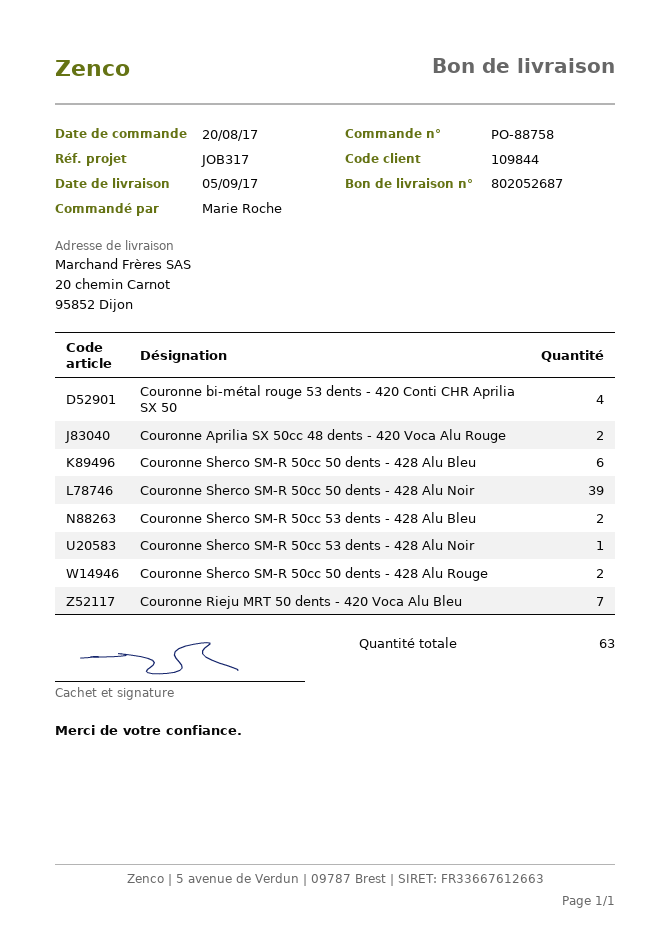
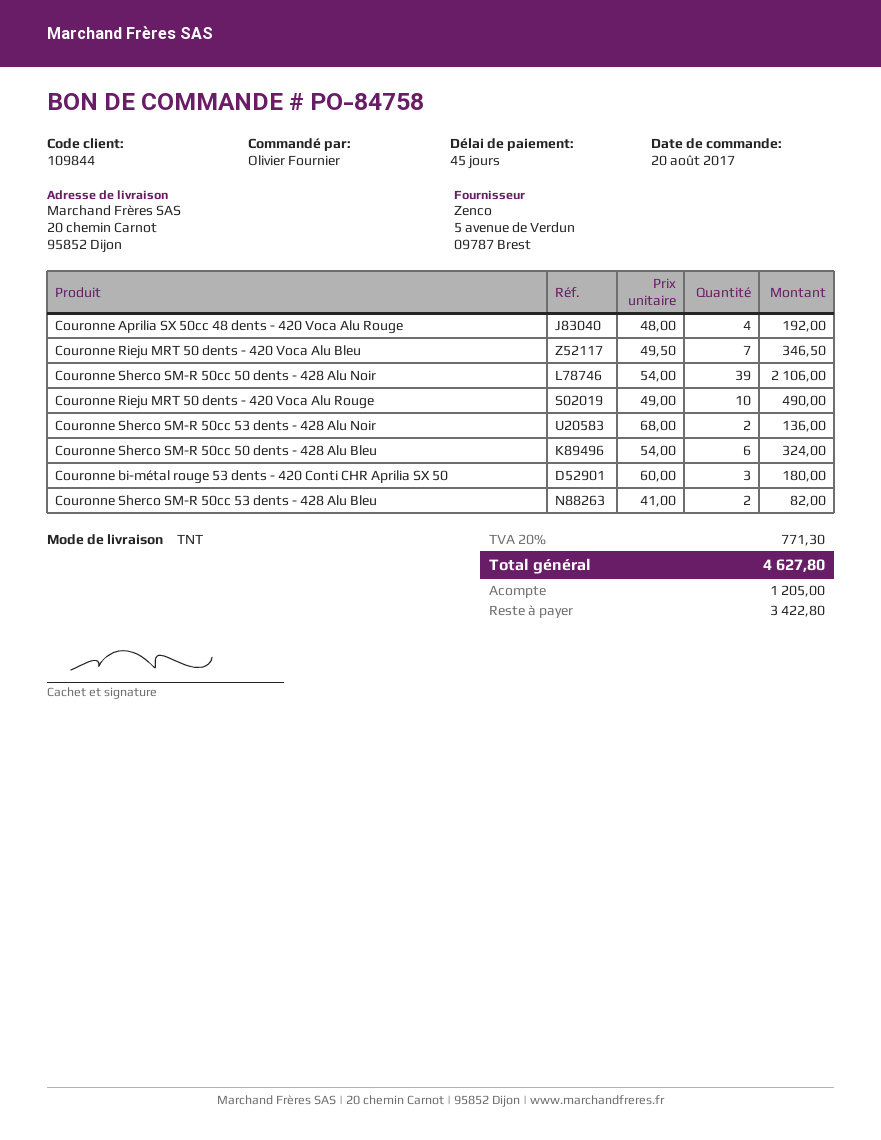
order number: PO-88758 -> PO-84758
ordered by: Marie Roche -> Olivier Fournier
Couronne bi-métal rouge 53 dents - 420 Conti CHR Aprilia SX 50: 4 -> 3
Couronne Aprilia SX 50cc 48 dents - 420 Voca Alu Rouge: 2 -> 4
Couronne Sherco SM-R 50cc 53 dents - 428 Alu Noir: 1 -> 2
Couronne Sherco SM-R 50cc 50 dents - 428 Alu Rouge: 2 -> none
Couronne Rieju MRT 50 dents - 420 Voca Alu Rouge: none -> 10

